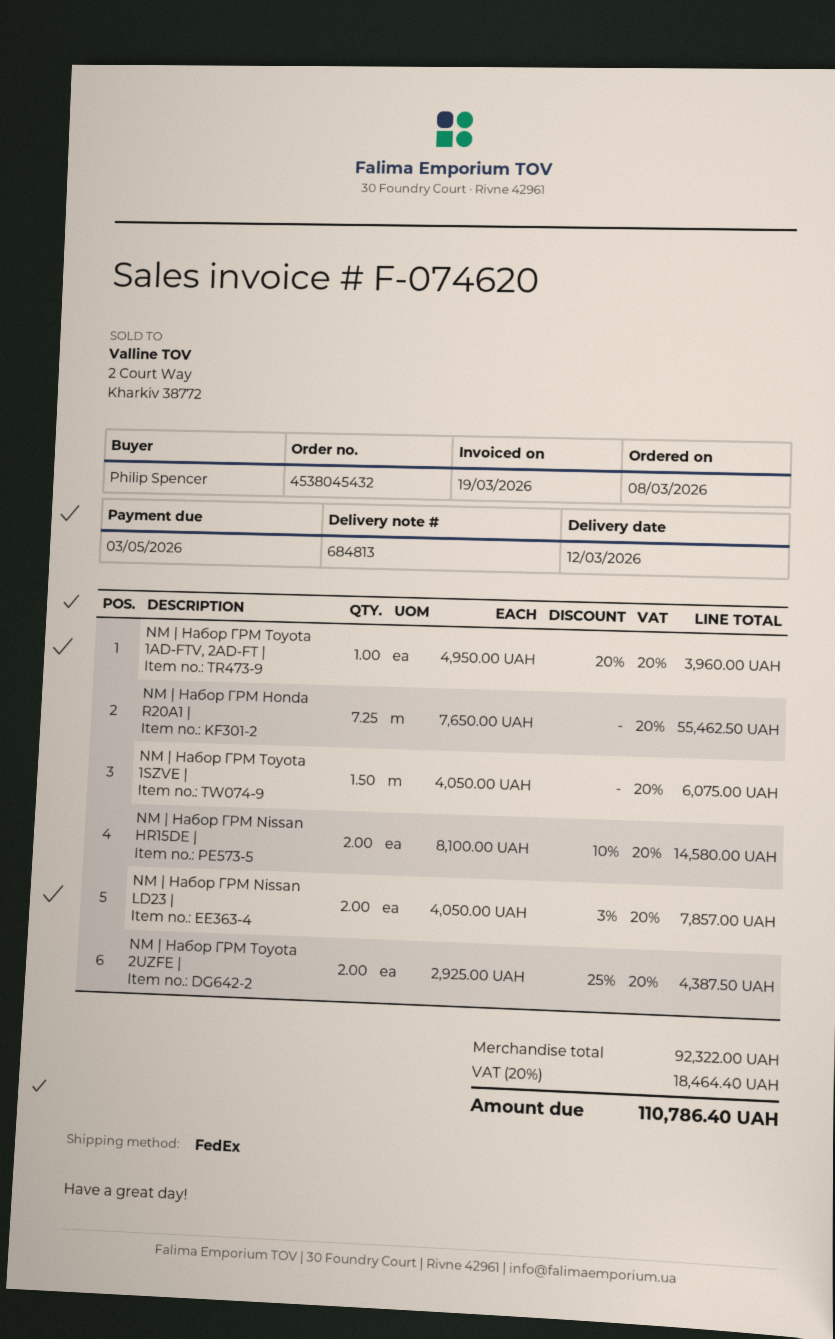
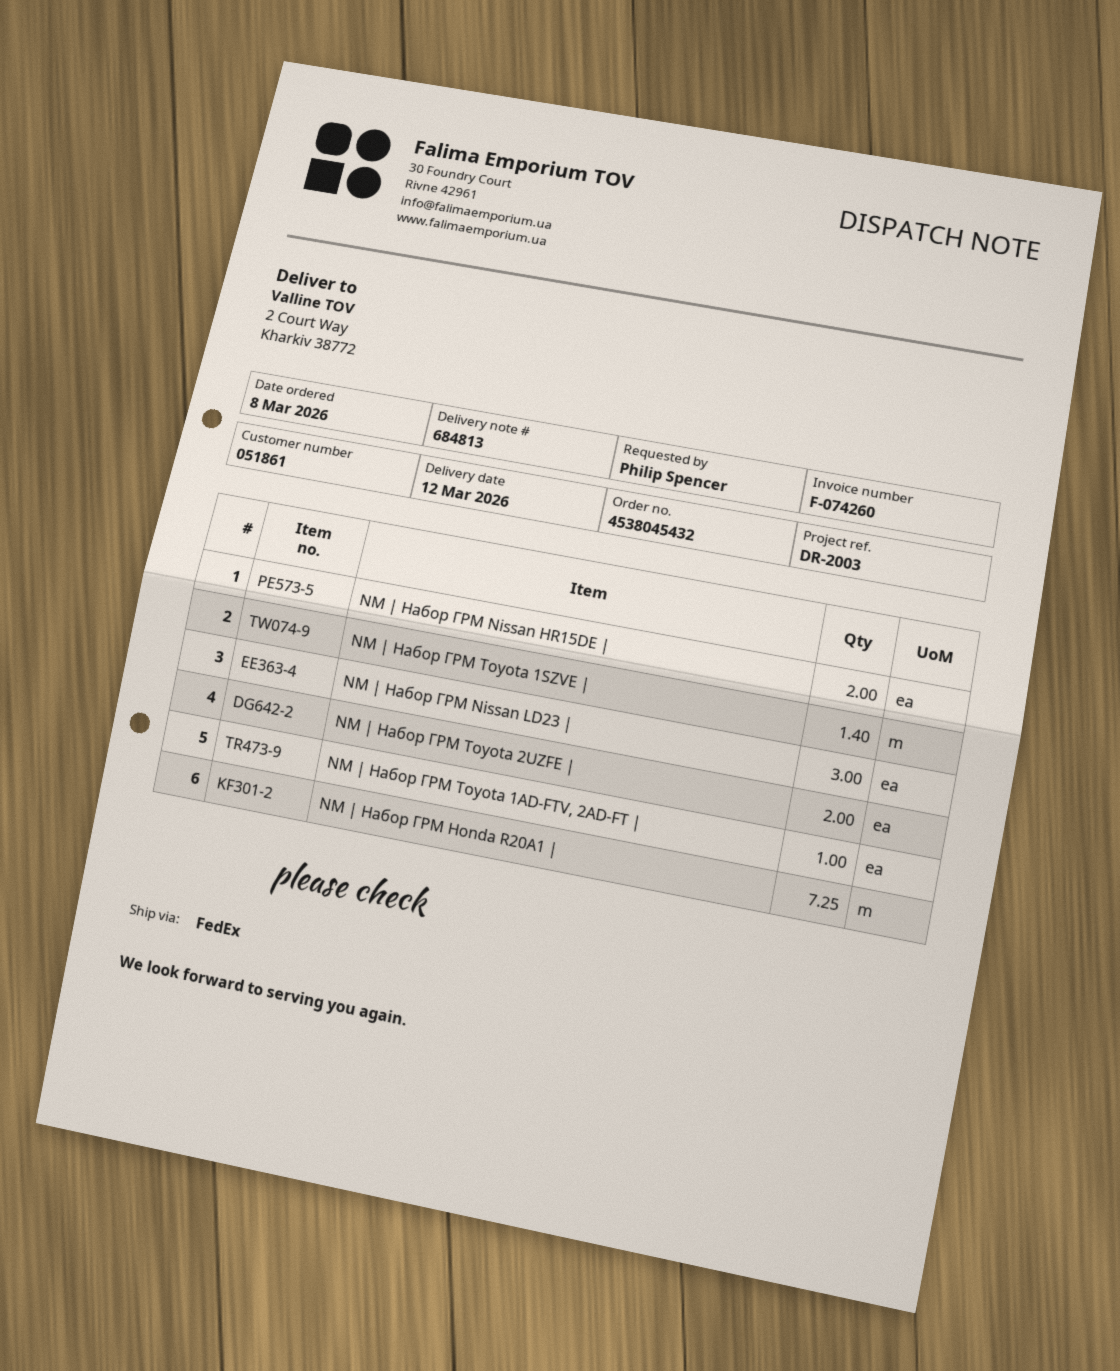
invoice number: F-074620 -> F-074260
NM | Набор ГРМ Toyota 1SZVE |: 1.5 -> 1.4
NM | Набор ГРМ Nissan LD23 |: 2 -> 3

